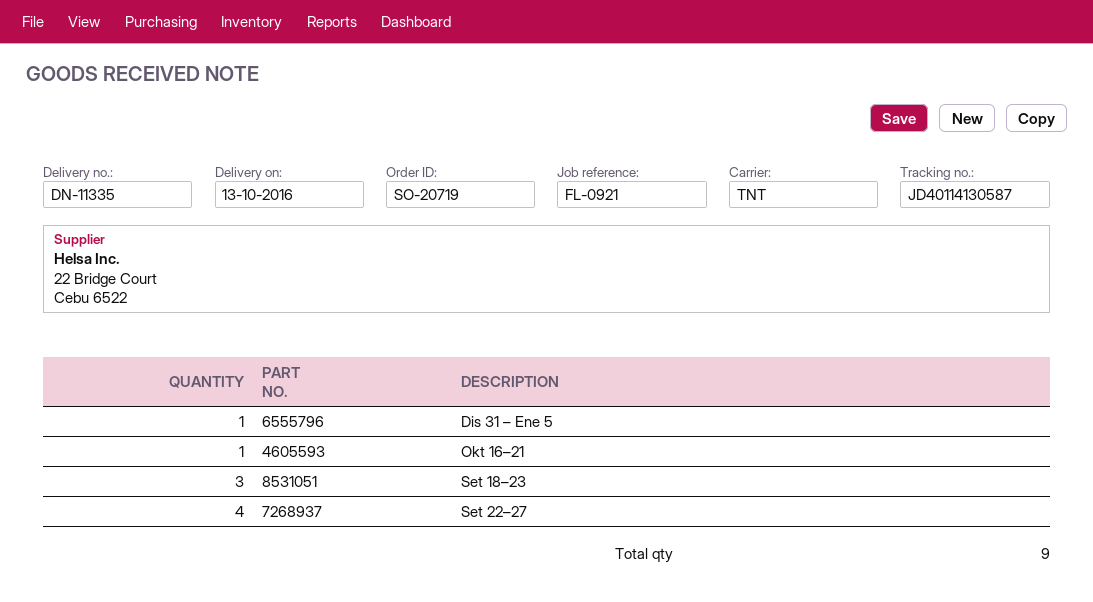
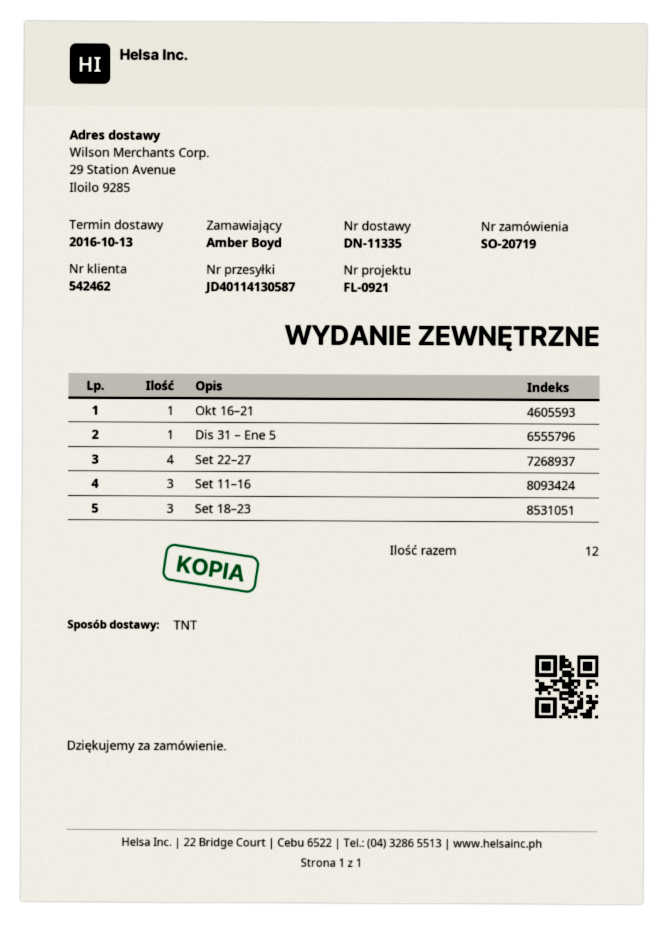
Set 11–16: none -> 3
total quantity: 9 -> 12

